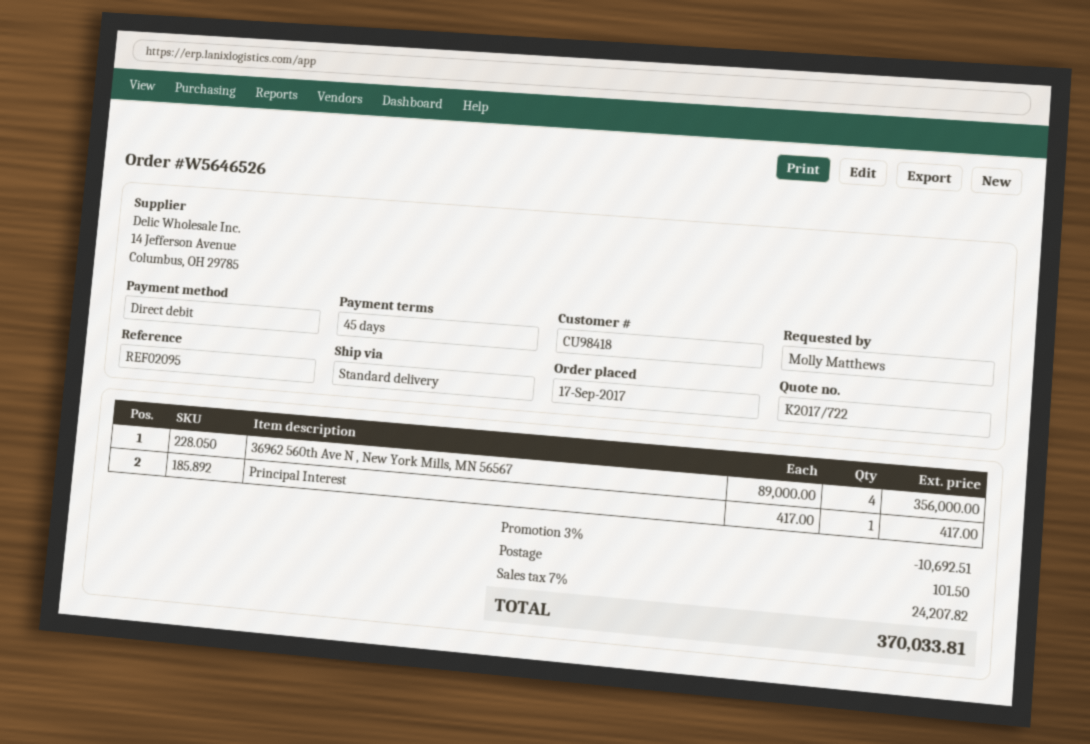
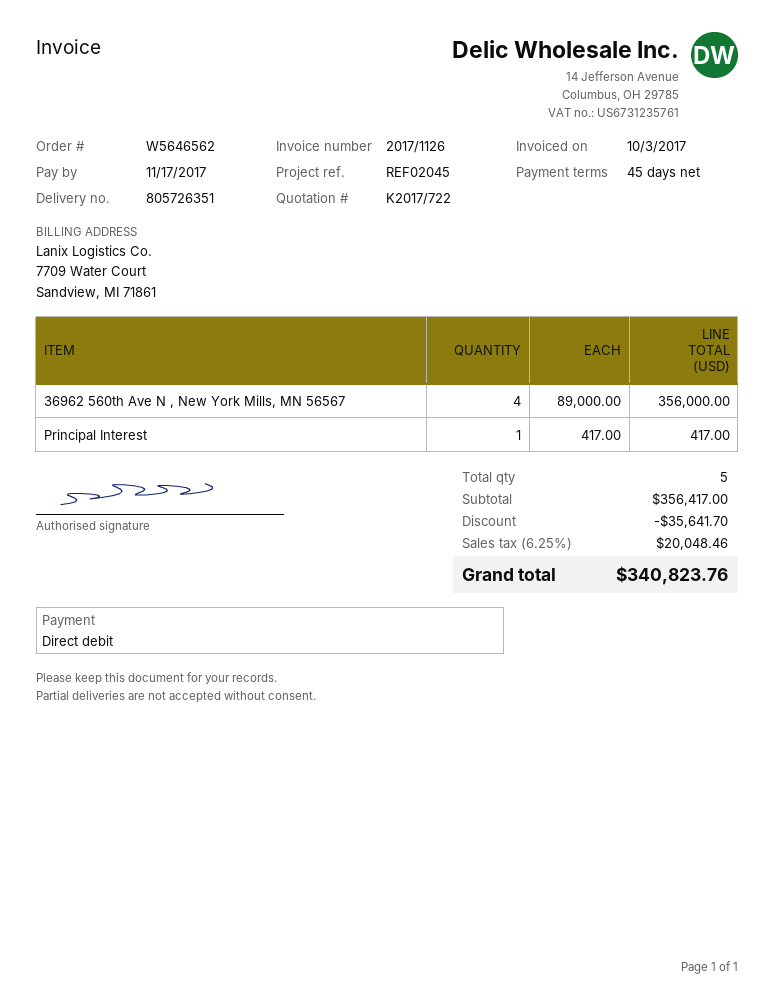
order number: W5646526 -> W5646562
reference: REF02095 -> REF02045
discount: 10692.51 -> 35641.70
shipping: 101.50 -> none
tax: 7% = 24207.82 -> 6.25% = 20048.46
total: 370033.81 -> 340823.76

